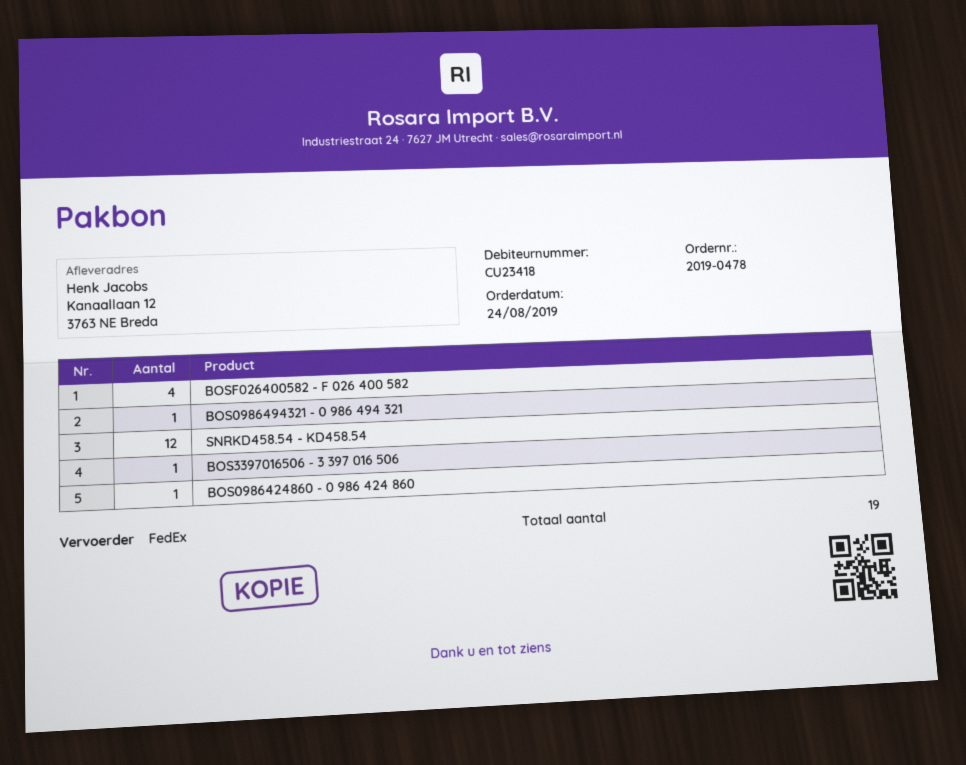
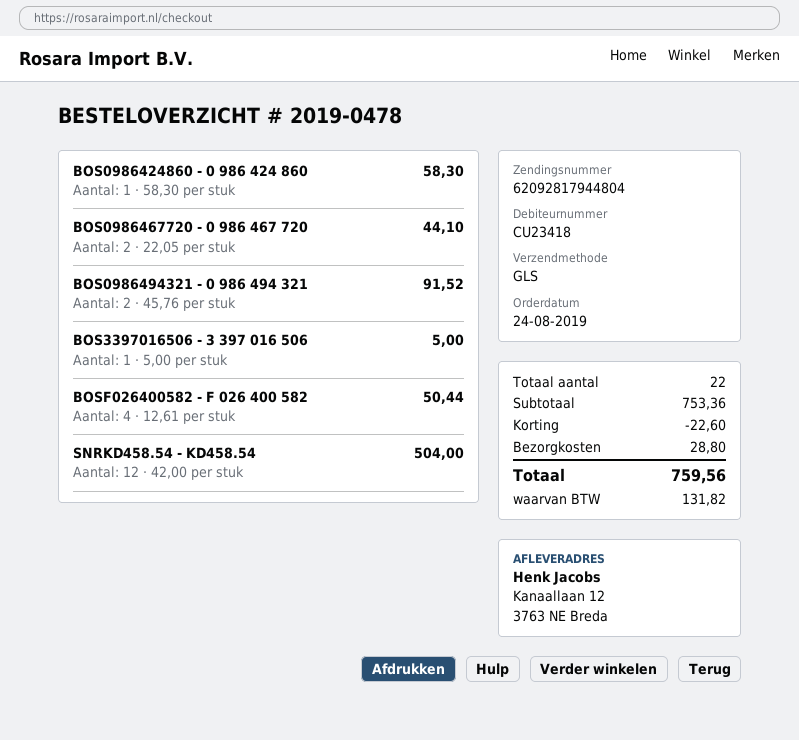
shipping method: FedEx -> GLS
BOS0986494321 - 0 986 494 321: 1 -> 2
BOS0986467720 - 0 986 467 720: none -> 2
total quantity: 19 -> 22

